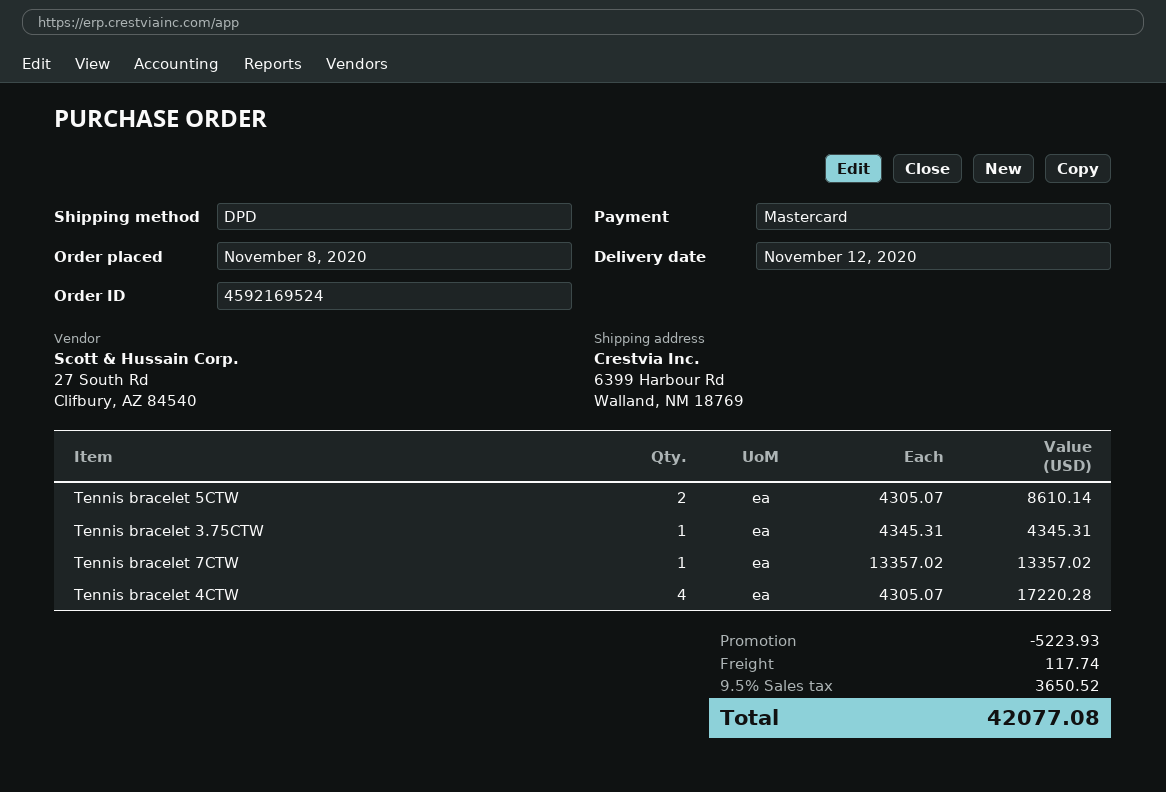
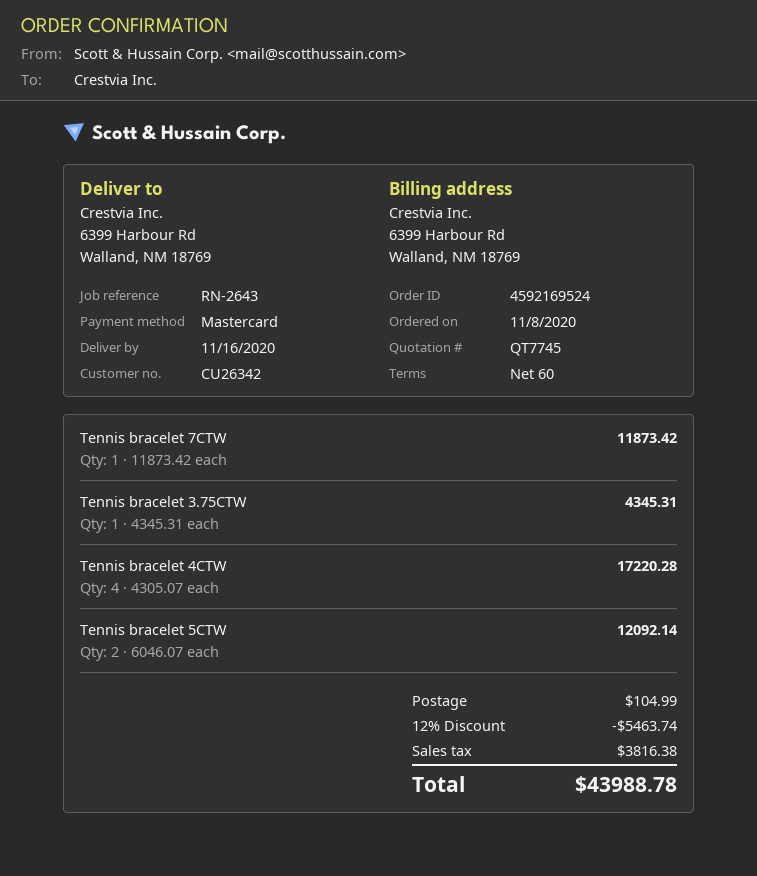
delivery date: 2020-11-12 -> 2020-11-16
Tennis bracelet 5CTW: 2 x 4305.07 = 8610.14 -> 2 x 6046.07 = 12092.14
Tennis bracelet 7CTW: 1 x 13357.02 = 13357.02 -> 1 x 11873.42 = 11873.42
discount: 5223.93 -> 5463.74
shipping: 117.74 -> 104.99
tax: 3650.52 -> 3816.38
total: 42077.08 -> 43988.78

